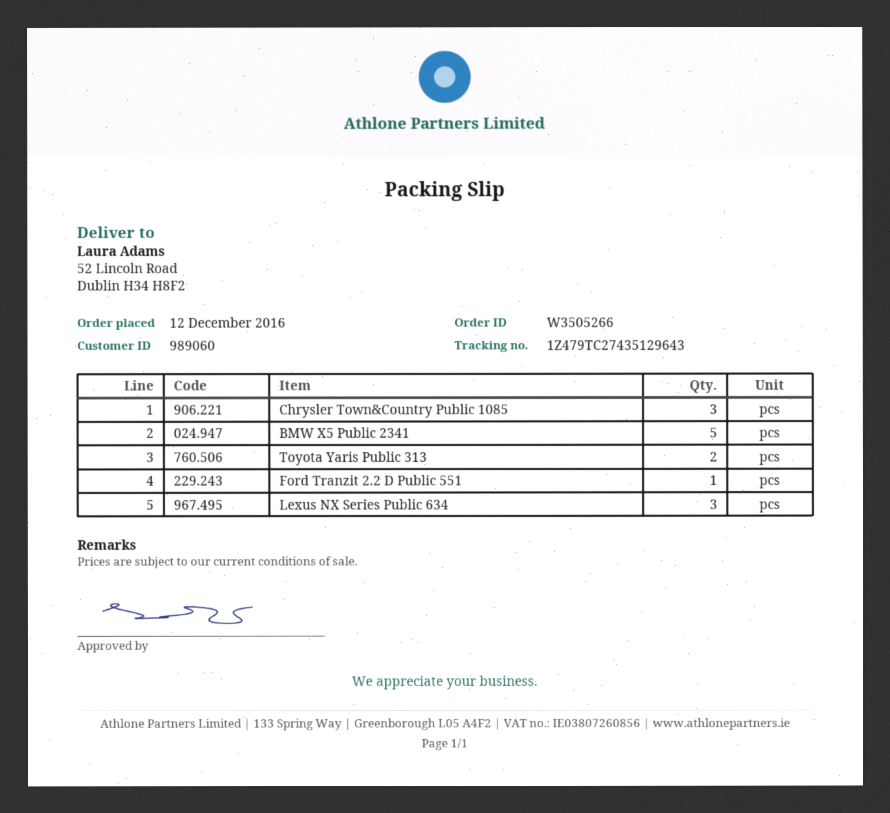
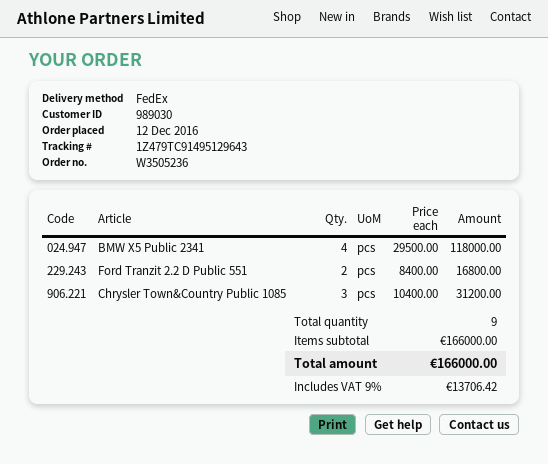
order number: W3505266 -> W3505236
customer number: 989060 -> 989030
tracking number: 1Z479TC27435129643 -> 1Z479TC91495129643
BMW X5 Public 2341: 5 -> 4
Toyota Yaris Public 313: 2 -> none
Ford Tranzit 2.2 D Public 551: 1 -> 2
Lexus NX Series Public 634: 3 -> none

